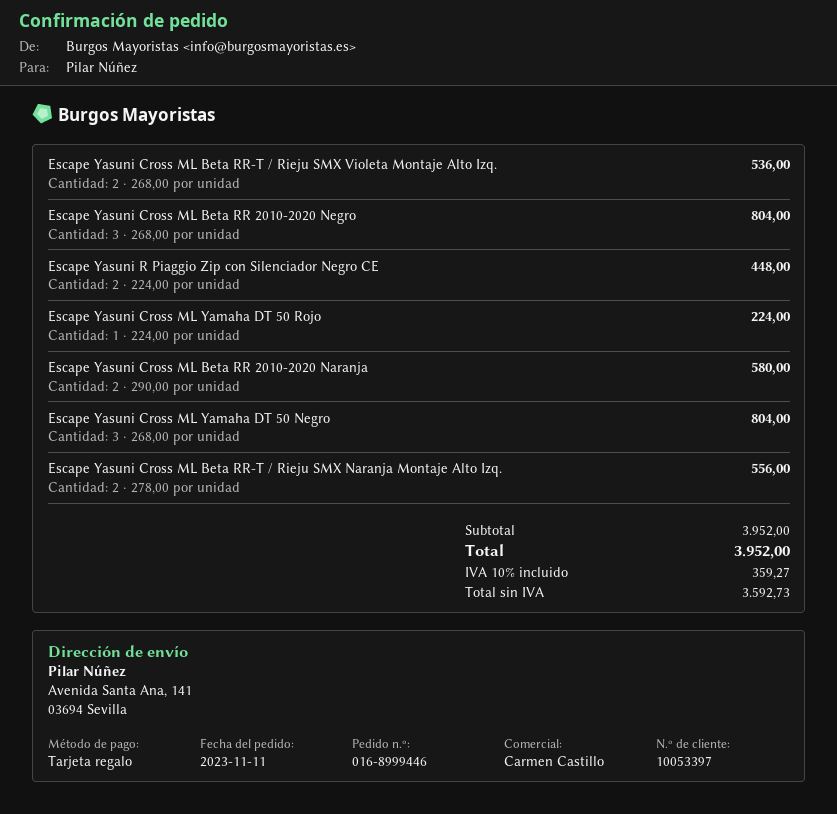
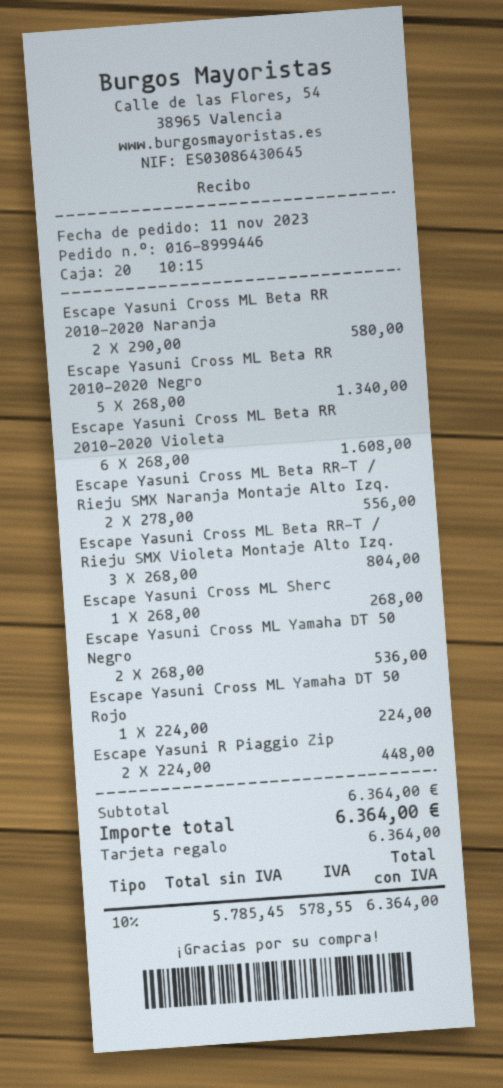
Escape Yasuni Cross ML Beta RR-T / Rieju SMX Violeta Montaje Alto Izq.: 2 x 268.00 = 536.00 -> 3 x 268.00 = 804.00
Escape Yasuni Cross ML Beta RR 2010-2020 Negro: 3 x 268.00 = 804.00 -> 5 x 268.00 = 1340.00
Escape Yasuni Cross ML Yamaha DT 50 Negro: 3 x 268.00 = 804.00 -> 2 x 268.00 = 536.00
Escape Yasuni Cross ML Beta RR 2010-2020 Violeta: none -> 6 x 268.00 = 1608.00
Escape Yasuni Cross ML Sherc: none -> 1 x 268.00 = 268.00
subtotal: 3952.00 -> 6364.00
net: 3592.73 -> 5785.45
tax: 10% = 359.27 -> 10% = 578.55
total: 3952.00 -> 6364.00

